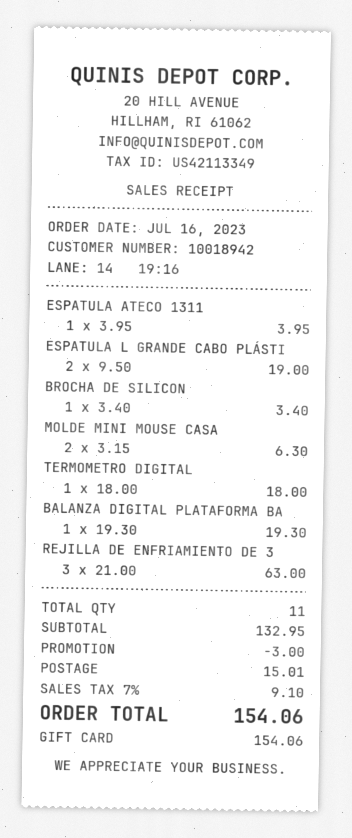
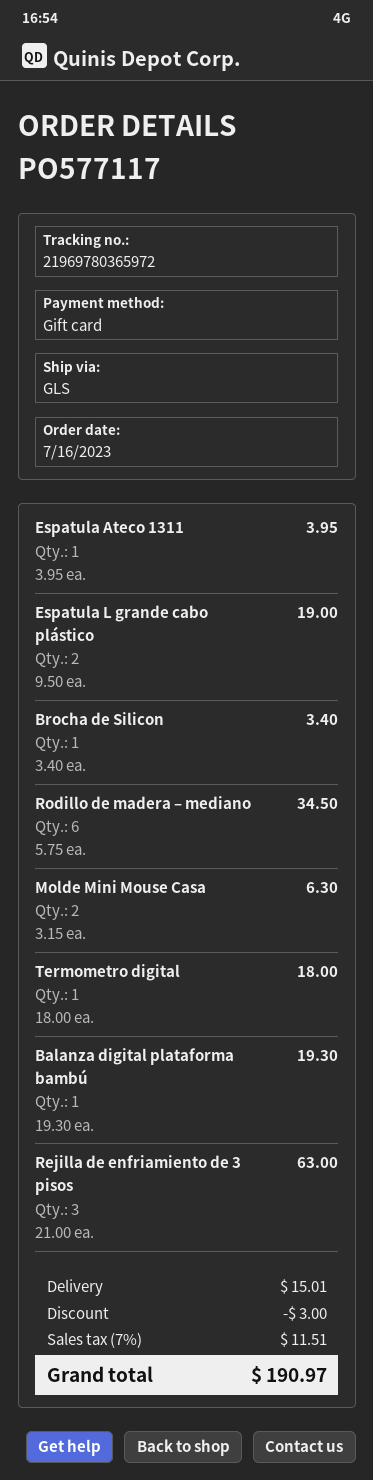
Rodillo de madera – mediano: none -> 6 x 5.75 = 34.50
tax: 7% = 9.10 -> 7% = 11.51
total: 154.06 -> 190.97

